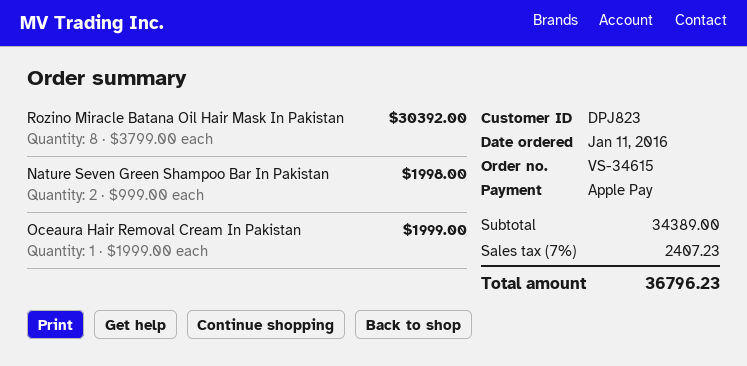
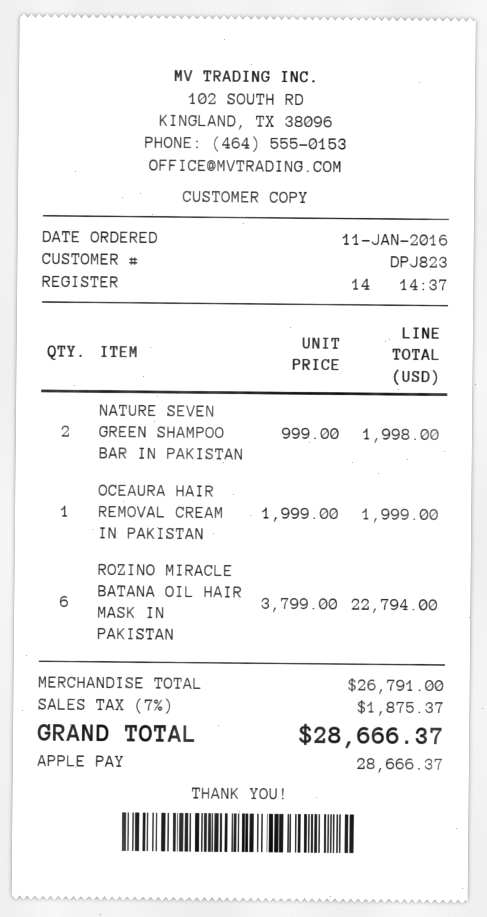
Rozino Miracle Batana Oil Hair Mask In Pakistan: 8 x 3799.00 = 30392.00 -> 6 x 3799.00 = 22794.00
subtotal: 34389.00 -> 26791.00
tax: 7% = 2407.23 -> 7% = 1875.37
total: 36796.23 -> 28666.37

